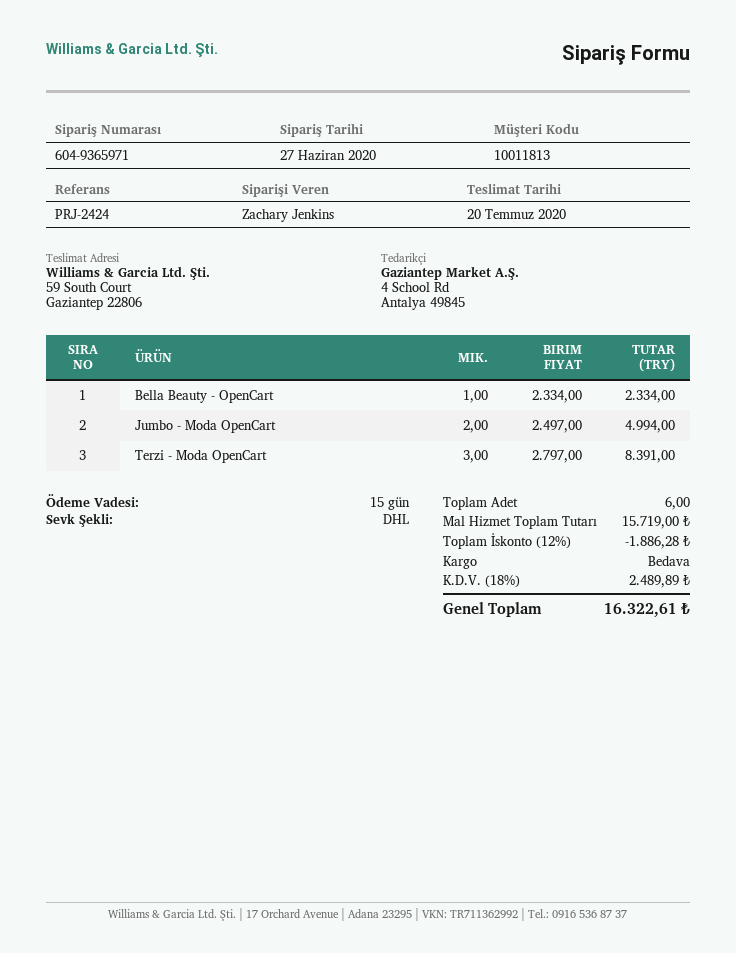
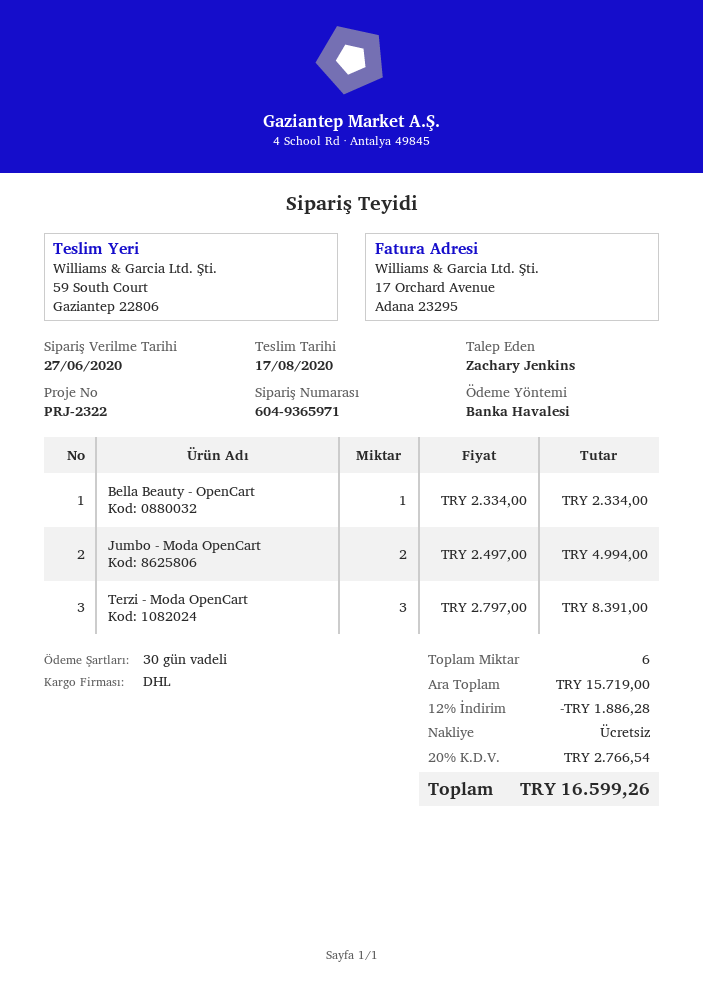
delivery date: 2020-07-20 -> 2020-08-17
payment terms: 15 days -> 30 days
reference: PRJ-2424 -> PRJ-2322
tax: 18% = 2489.89 -> 20% = 2766.54
total: 16322.61 -> 16599.26

